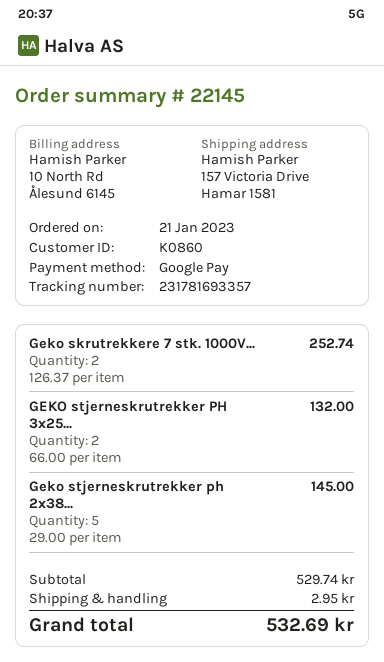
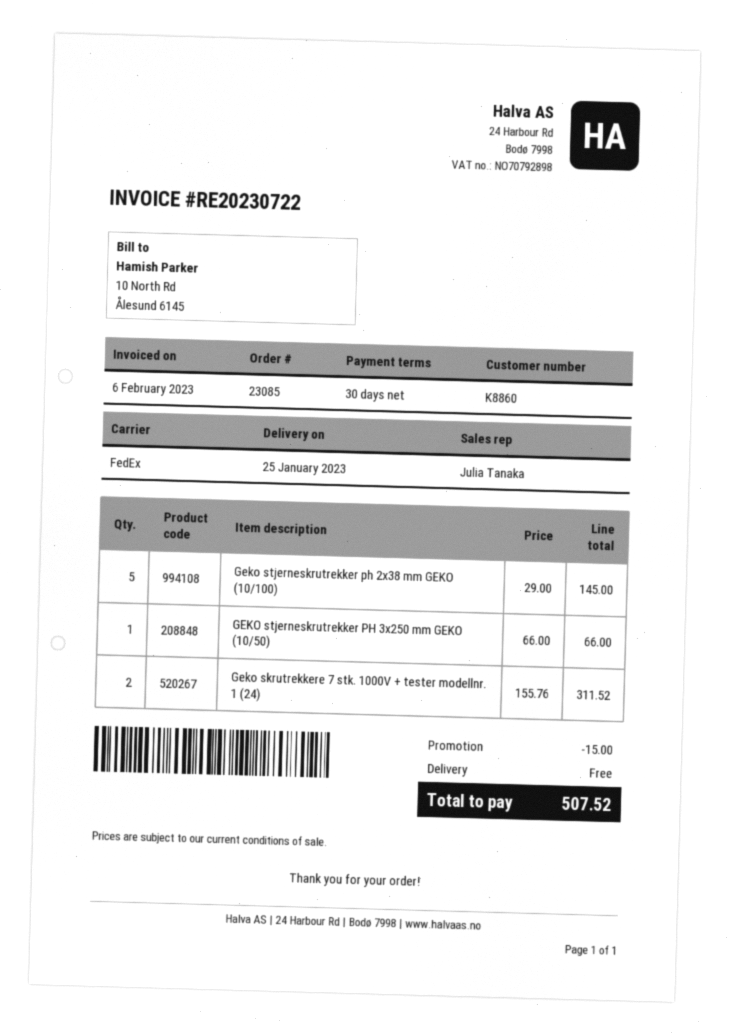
order number: 22145 -> 23085
customer number: K0860 -> K8860
Geko skrutrekkere 7 stk. 1000V...: 2 x 126.37 = 252.74 -> 2 x 155.76 = 311.52
GEKO stjerneskrutrekker PH 3x25...: 2 x 66.00 = 132.00 -> 1 x 66.00 = 66.00
discount: none -> 15.00
shipping: 2.95 -> 0.00
total: 532.69 -> 507.52

